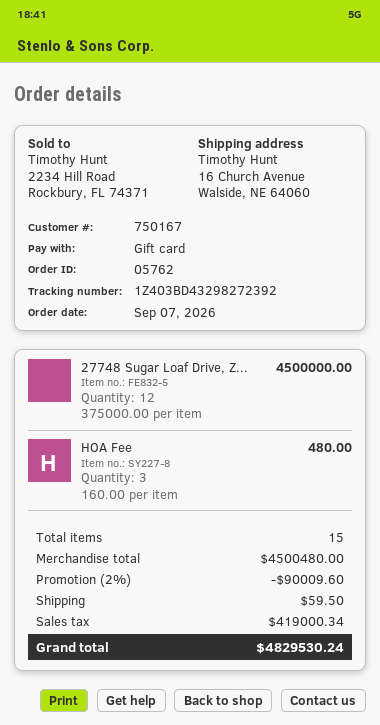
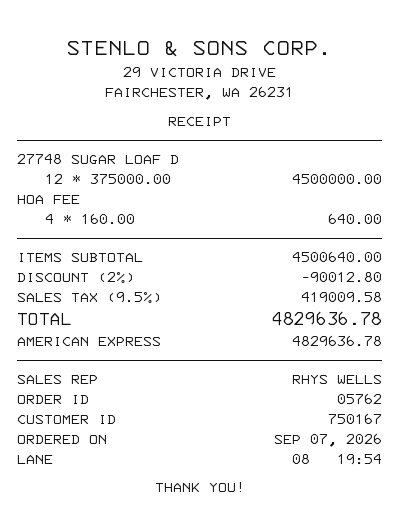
payment method: gift card -> American Express
HOA Fee: 3 x 160.00 = 480.00 -> 4 x 160.00 = 640.00
subtotal: 4500480.00 -> 4500640.00
discount: 2% = 90009.60 -> 2% = 90012.80
shipping: 59.50 -> none
tax: 419000.34 -> 419009.58
total: 4829530.24 -> 4829636.78

